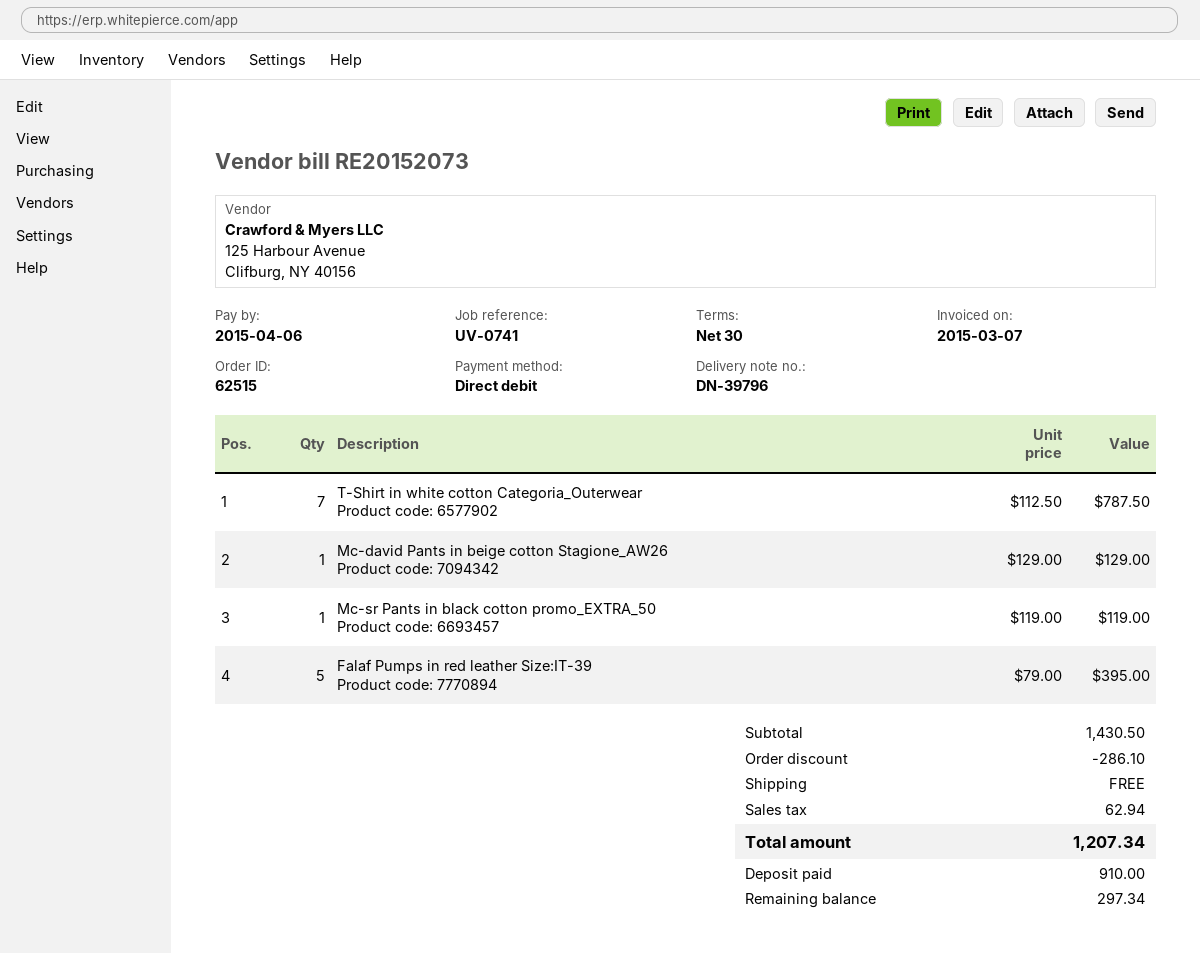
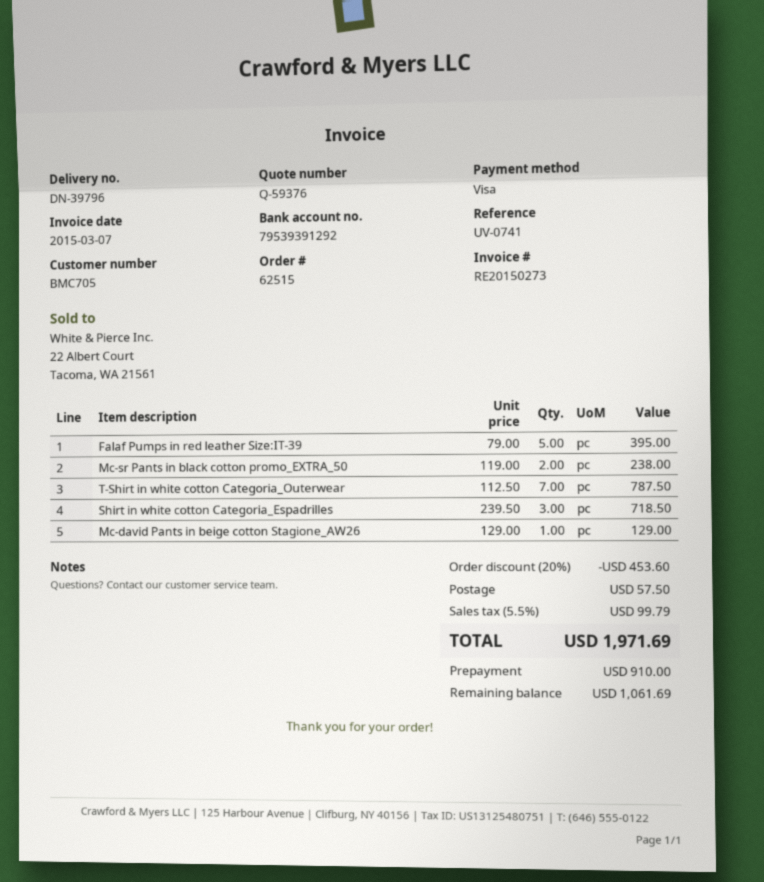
invoice number: RE20152073 -> RE20150273
payment method: direct debit -> Visa
Mc-sr Pants in black cotton promo_EXTRA_50: 1 x 119.00 = 119.00 -> 2 x 119.00 = 238.00
Shirt in white cotton Categoria_Espadrilles: none -> 3 x 239.50 = 718.50
discount: 286.10 -> 453.60
shipping: 0.00 -> 57.50
tax: 62.94 -> 99.79
total: 1207.34 -> 1971.69
balance: 297.34 -> 1061.69

